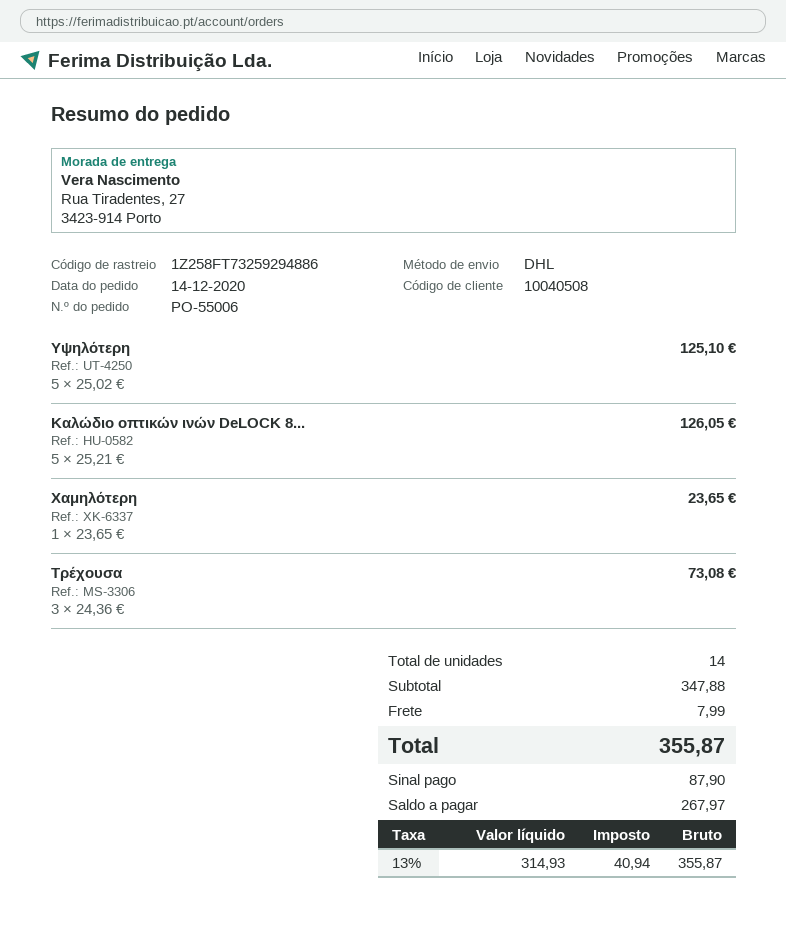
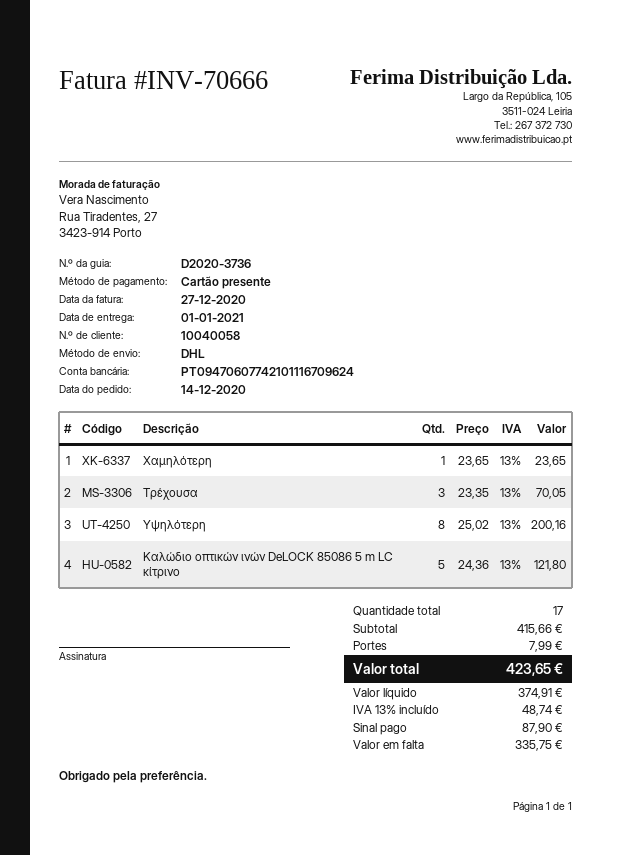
customer number: 10040508 -> 10040058
Υψηλότερη: 5 x 25.02 = 125.10 -> 8 x 25.02 = 200.16
Καλώδιο οπτικών ινών DeLOCK 8...: 5 x 25.21 = 126.05 -> 5 x 24.36 = 121.80
Τρέχουσα: 3 x 24.36 = 73.08 -> 3 x 23.35 = 70.05
total quantity: 14 -> 17
subtotal: 347.88 -> 415.66
net: 314.93 -> 374.91
tax: 13% = 40.94 -> 13% = 48.74
total: 355.87 -> 423.65
balance: 267.97 -> 335.75

